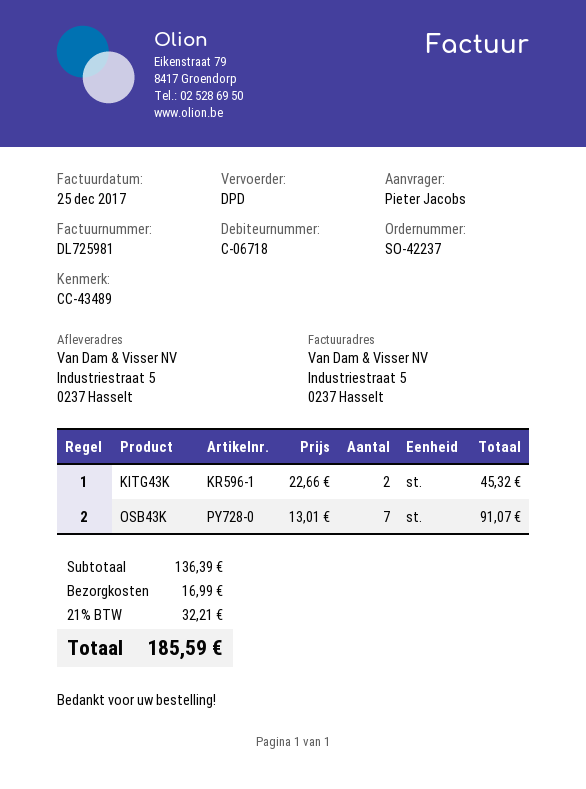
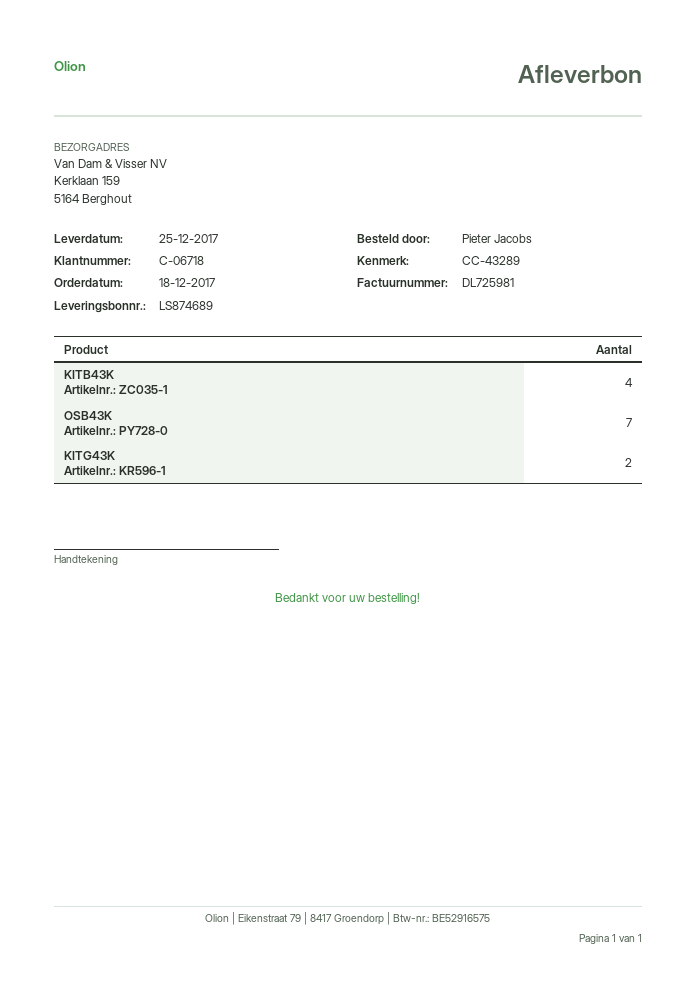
reference: CC-43489 -> CC-43289
ship to: Industriestraat 5, 0237 Hasselt -> Kerklaan 159, 5164 Berghout
KITB43K: none -> 4

